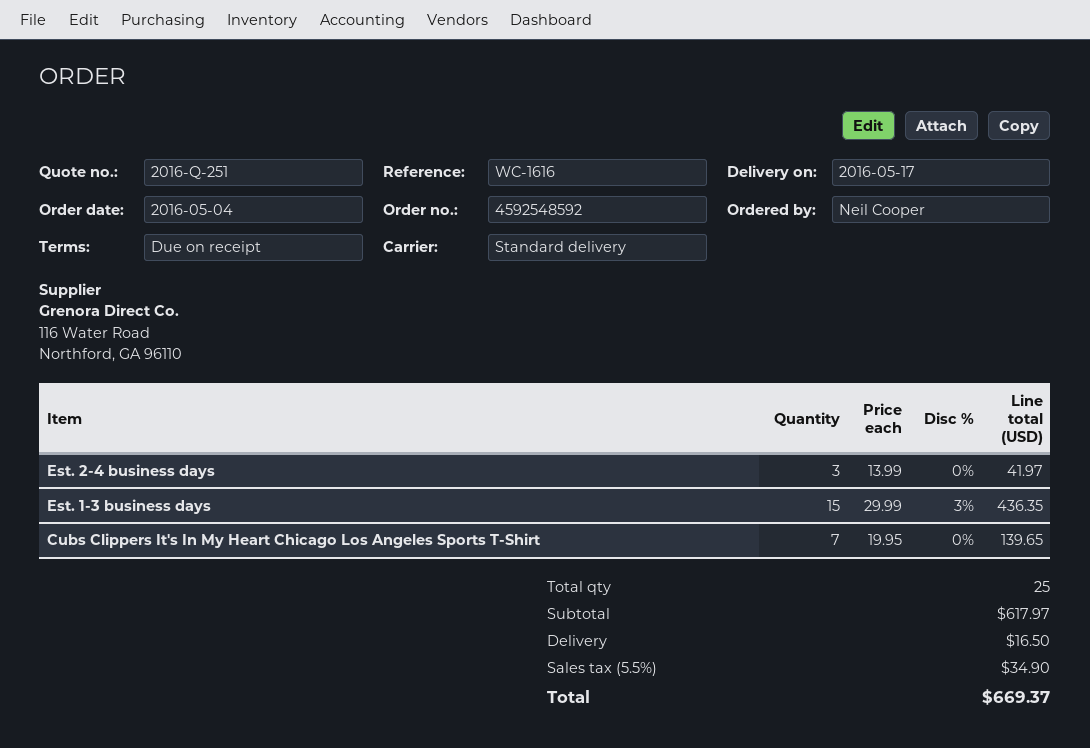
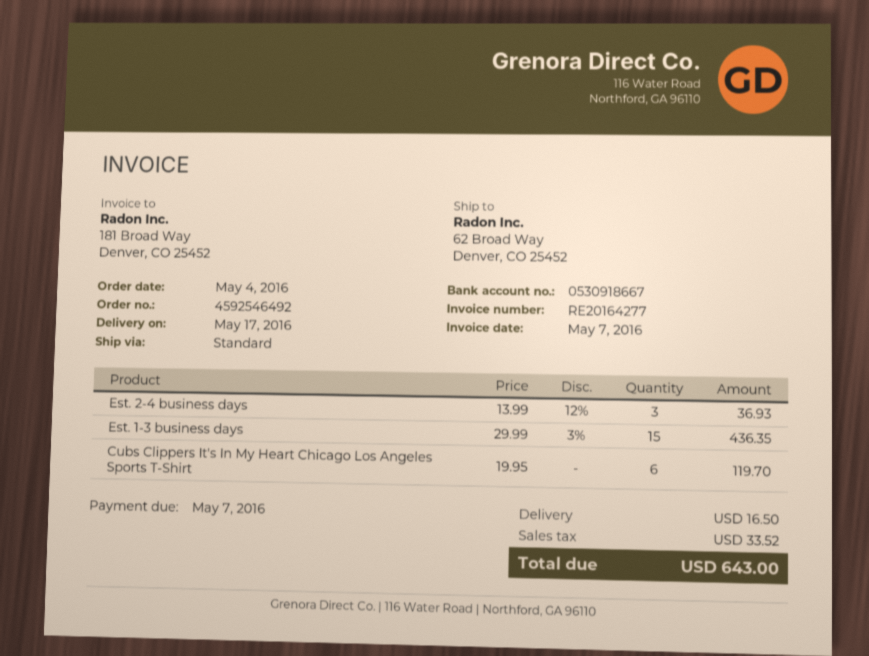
order number: 4592548592 -> 4592546492
Est. 2-4 business days: 3 x 13.99 = 41.97 -> 3 x 13.99 - 12% = 36.93
Cubs Clippers It's In My Heart Chicago Los Angeles Sports T-Shirt: 7 x 19.95 = 139.65 -> 6 x 19.95 = 119.70
tax: 34.90 -> 33.52
total: 669.37 -> 643.00

